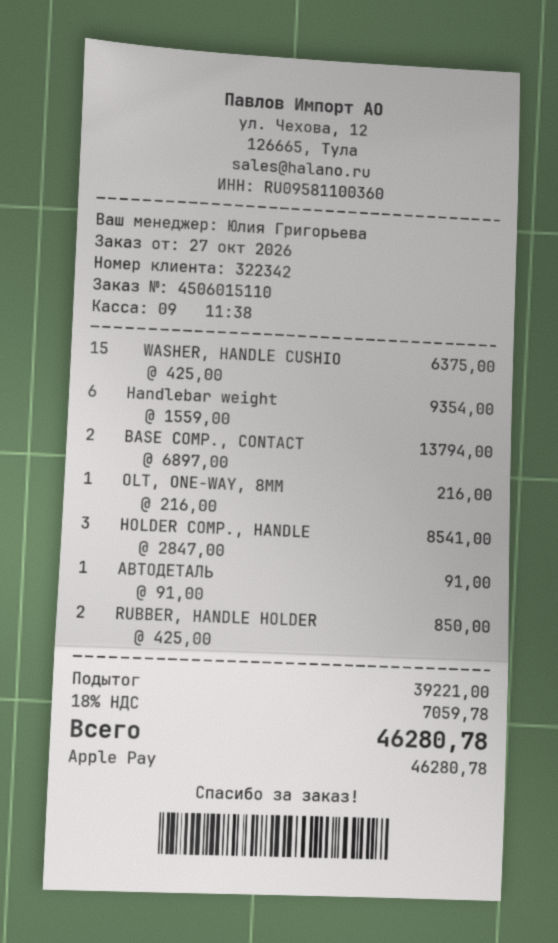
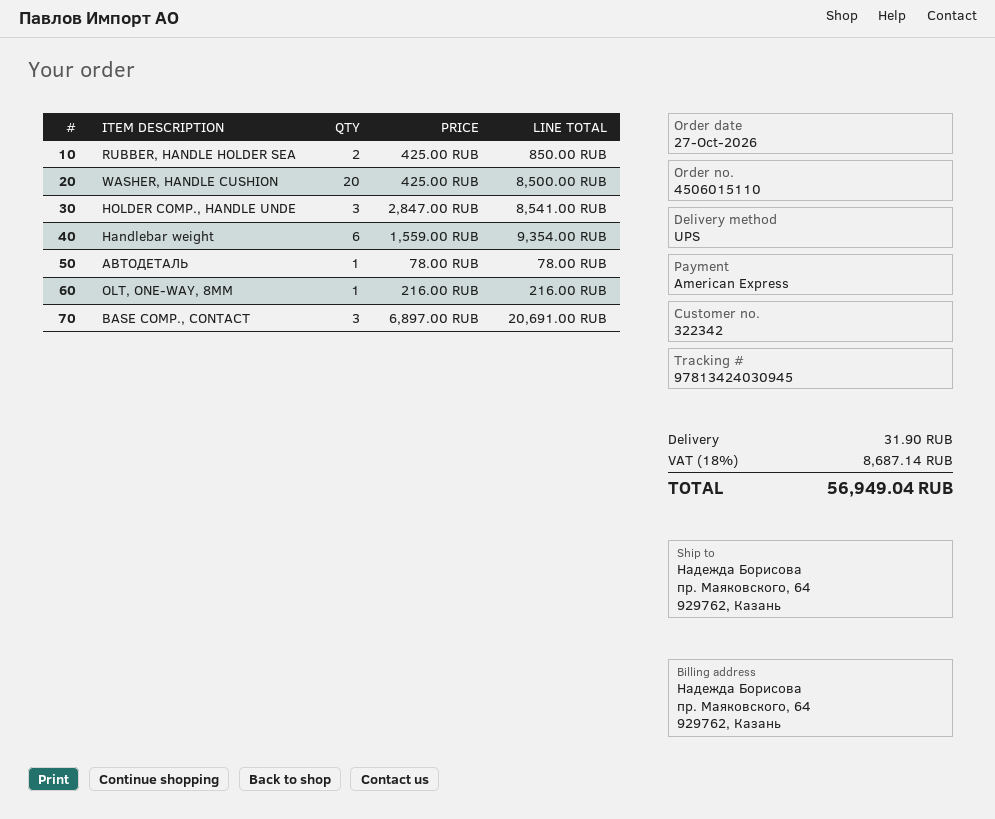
payment method: Apple Pay -> American Express
WASHER, HANDLE CUSHIO: 15 x 425.00 = 6375.00 -> 20 x 425.00 = 8500.00
BASE COMP., CONTACT: 2 x 6897.00 = 13794.00 -> 3 x 6897.00 = 20691.00
АВТОДЕТАЛЬ: 1 x 91.00 = 91.00 -> 1 x 78.00 = 78.00
shipping: none -> 31.90
tax: 18% = 7059.78 -> 18% = 8687.14
total: 46280.78 -> 56949.04

